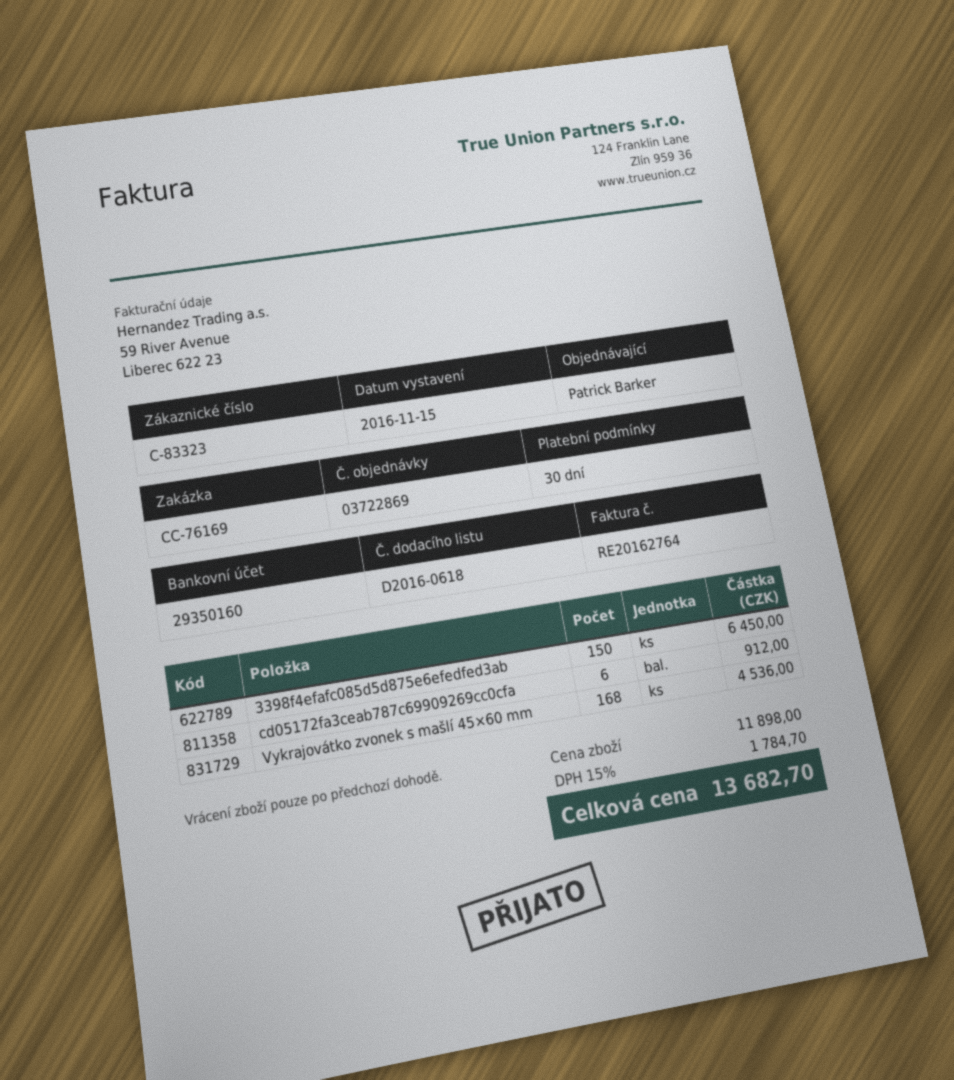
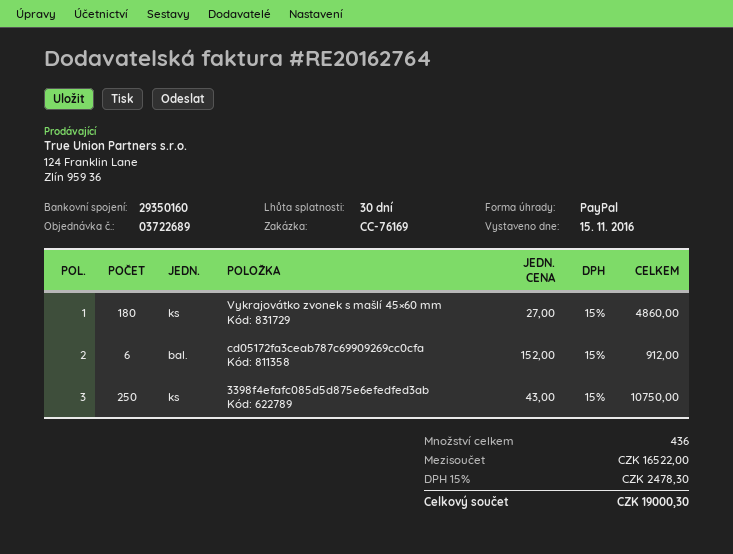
order number: 03722869 -> 03722689
3398f4efafc085d5d875e6efedfed3ab: 150 for 6450.00 -> 250 for 10750.00
Vykrajovátko zvonek s mašlí 45×60 mm: 168 for 4536.00 -> 180 for 4860.00
subtotal: 11898.00 -> 16522.00
tax: 15% = 1784.70 -> 15% = 2478.30
total: 13682.70 -> 19000.30

